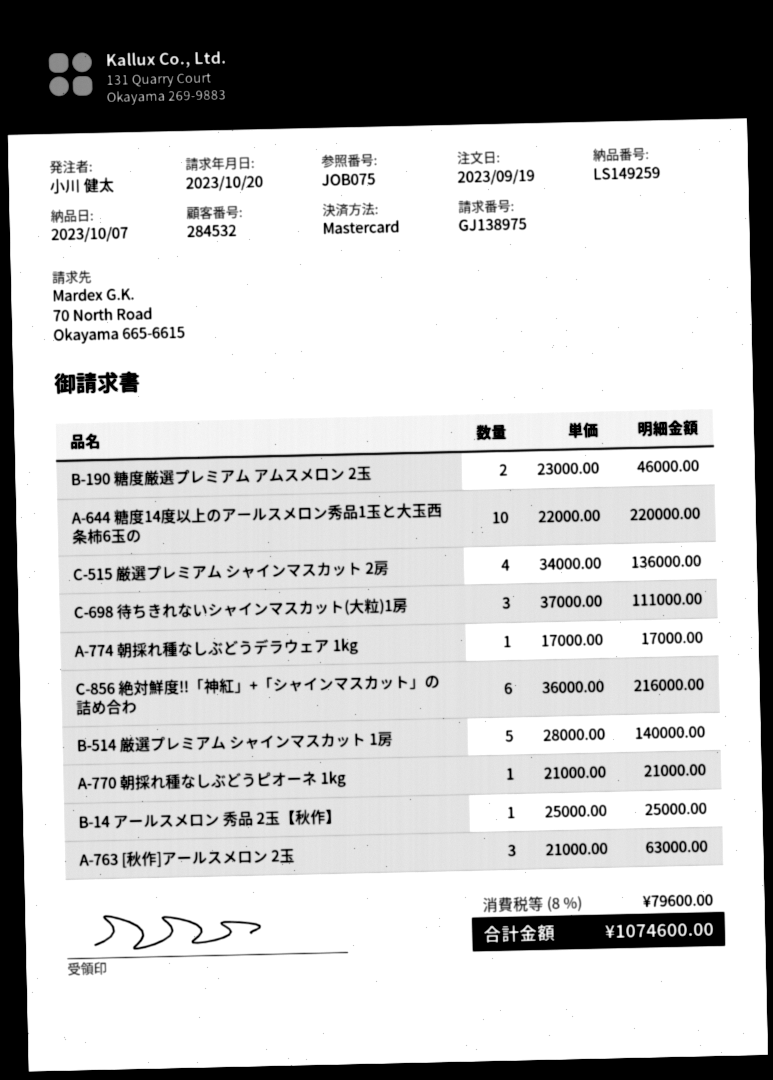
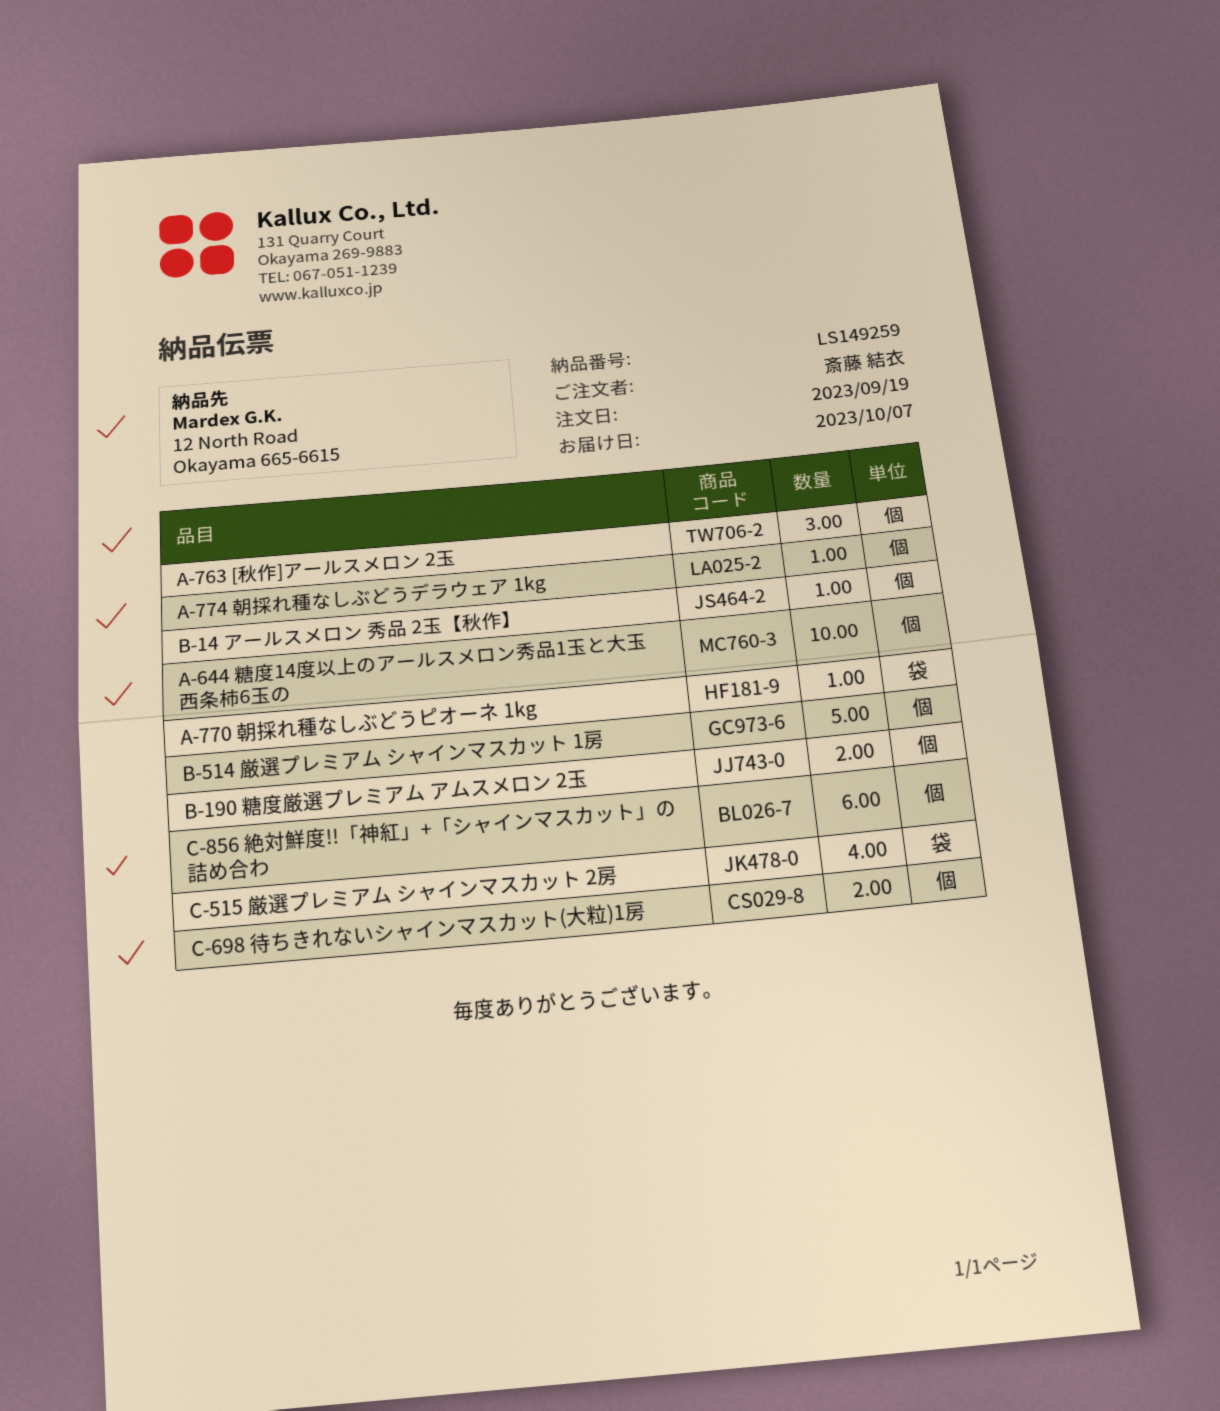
ordered by: 小川 健太 -> 斎藤 結衣
C-698 待ちきれないシャインマスカット(大粒)1房: 3 -> 2

